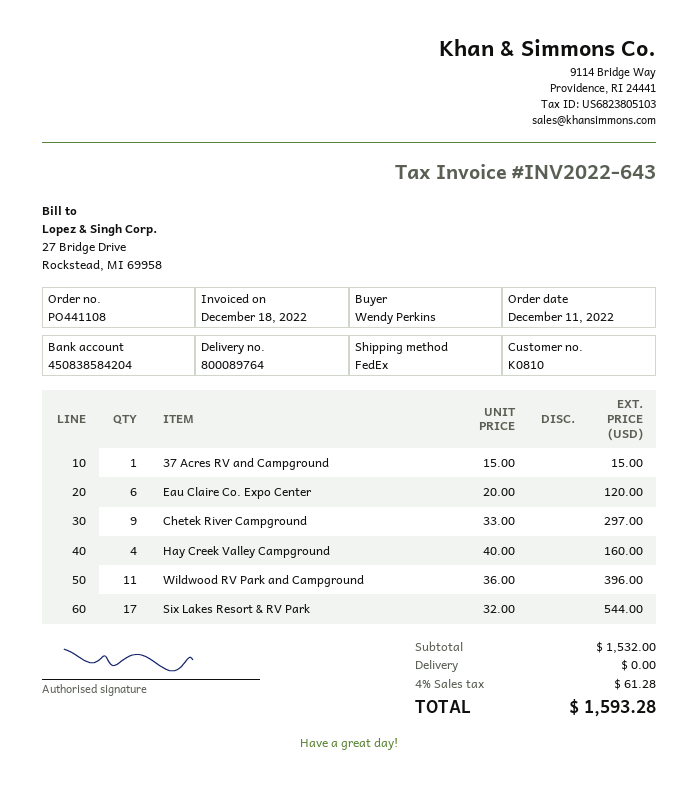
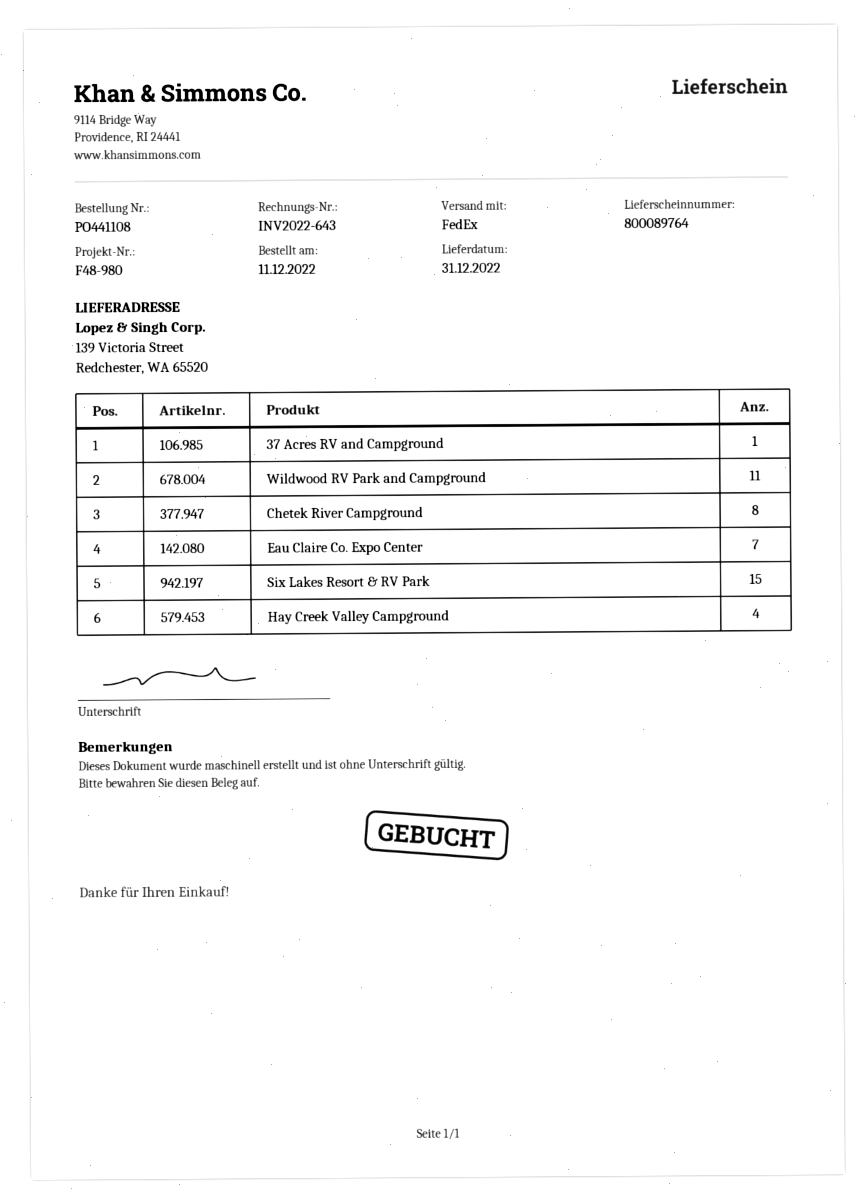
Eau Claire Co. Expo Center: 6 -> 7
Chetek River Campground: 9 -> 8
Six Lakes Resort & RV Park: 17 -> 15

